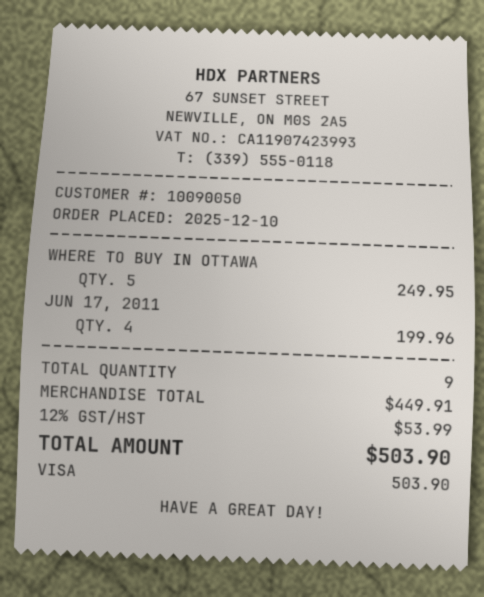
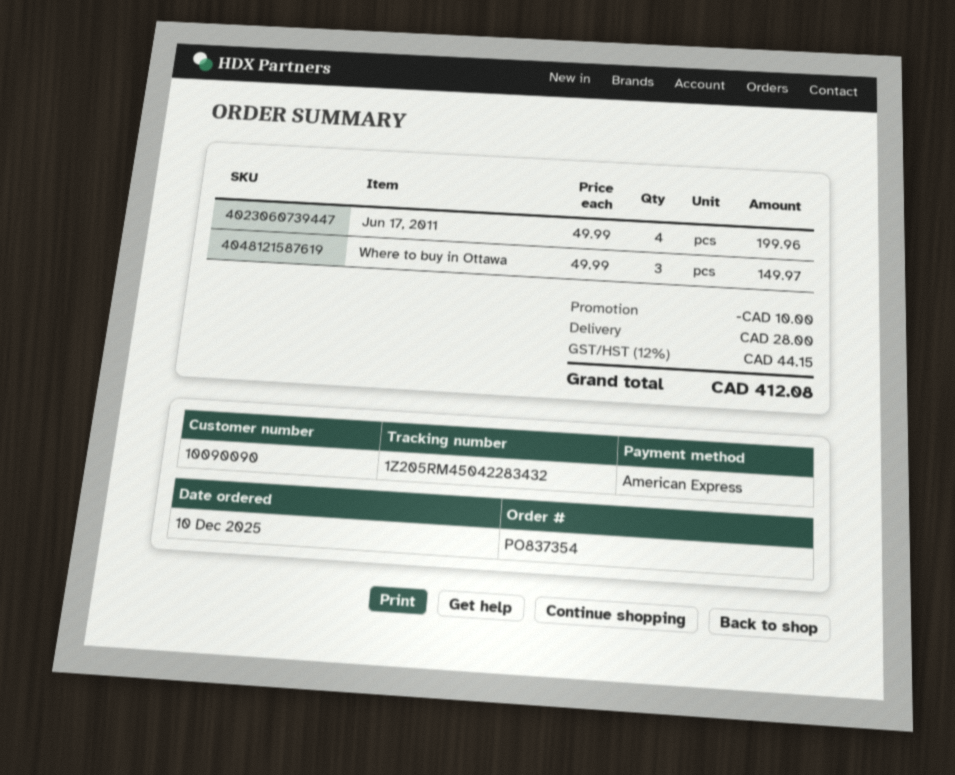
customer number: 10090050 -> 10090090
payment method: Visa -> American Express
WHERE TO BUY IN OTTAWA: 5 for 249.95 -> 3 for 149.97
discount: none -> 10.00
shipping: none -> 28.00
tax: 12% = 53.99 -> 12% = 44.15
total: 503.90 -> 412.08

